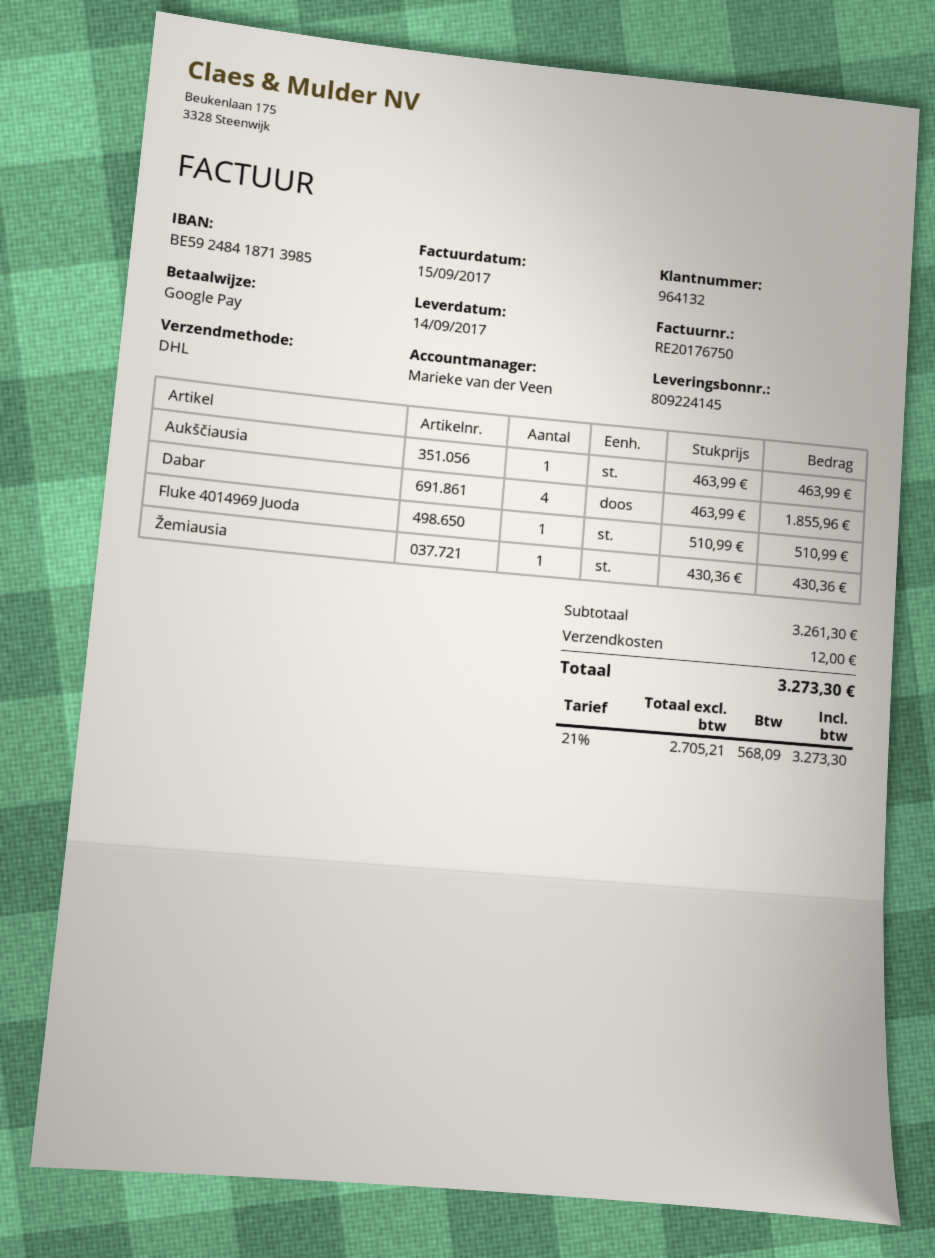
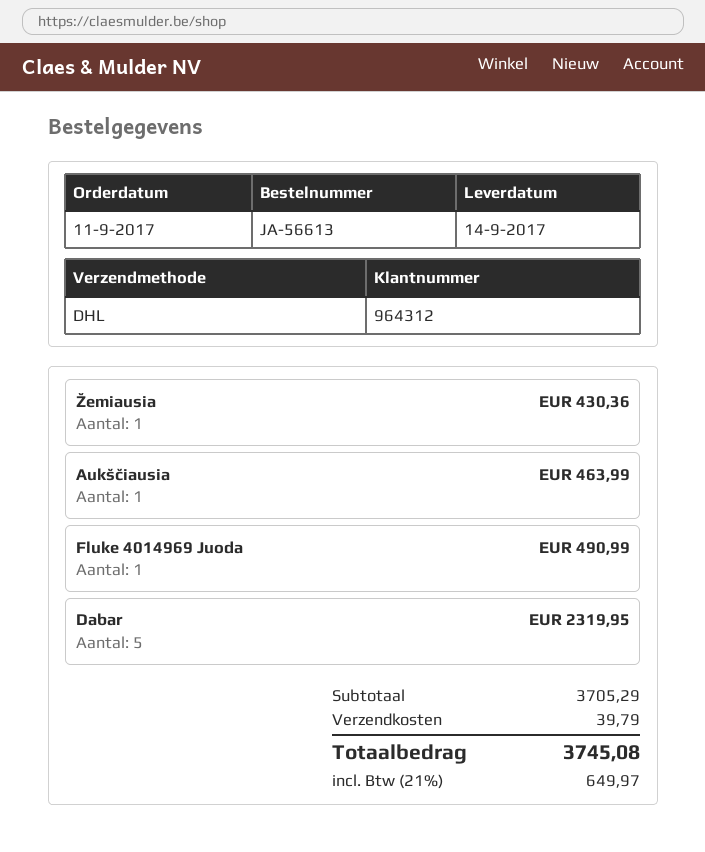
customer number: 964132 -> 964312
Dabar: 4 for 1855.96 -> 5 for 2319.95
Fluke 4014969 Juoda: 1 for 510.99 -> 1 for 490.99
subtotal: 3261.30 -> 3705.29
shipping: 12.00 -> 39.79
tax: 21% = 568.09 -> 21% = 649.97
total: 3273.30 -> 3745.08

